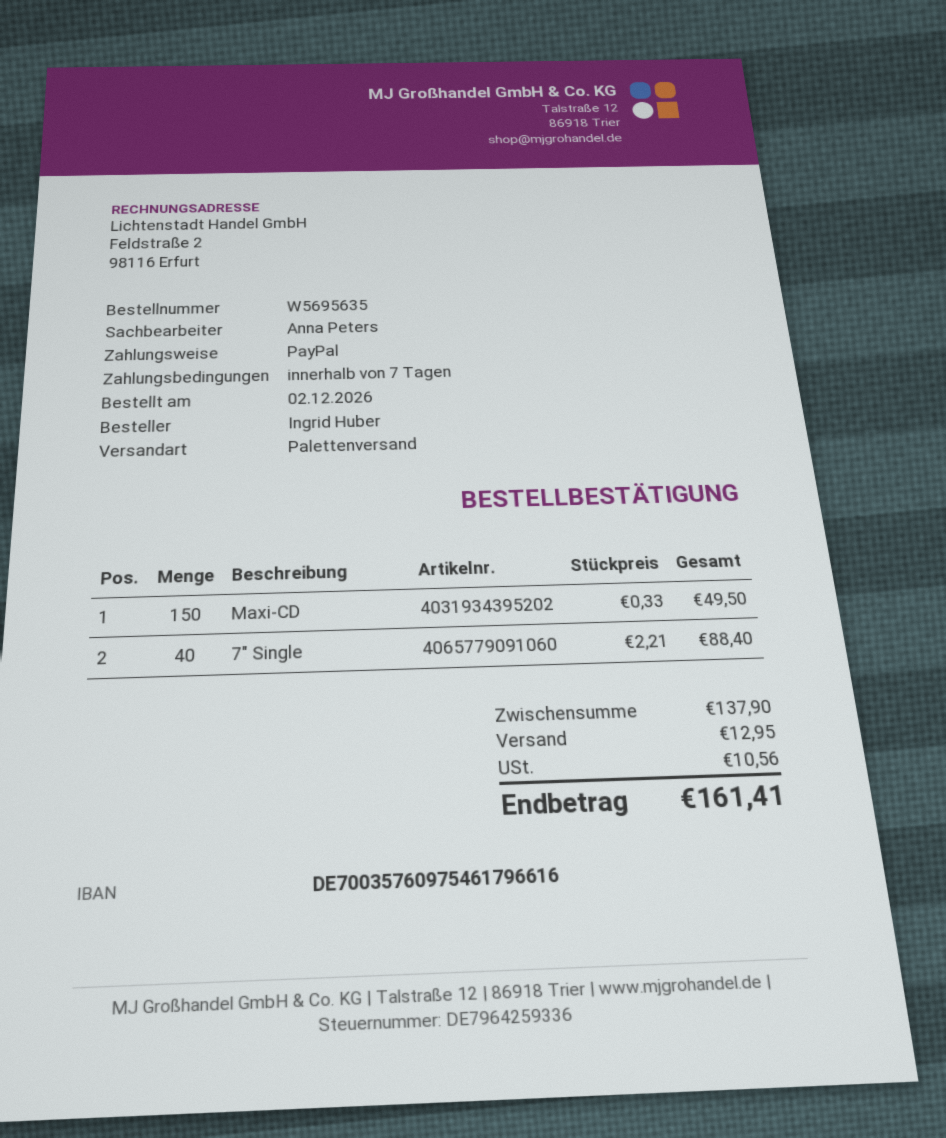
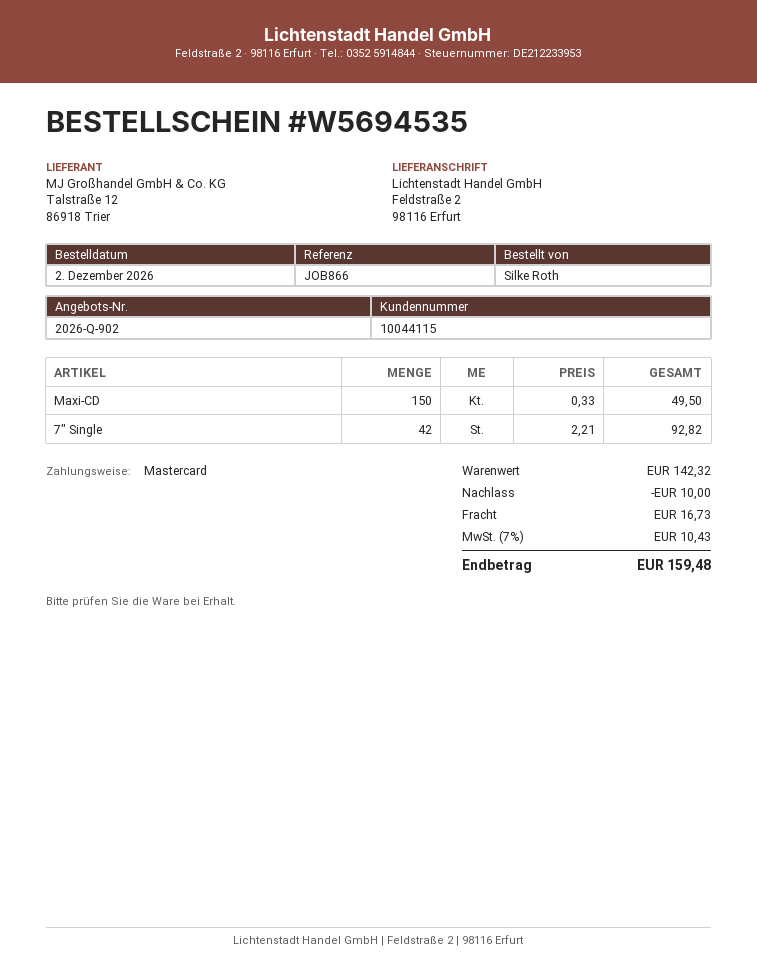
order number: W5695635 -> W5694535
ordered by: Ingrid Huber -> Silke Roth
payment method: PayPal -> Mastercard
7" Single: 40 x 2.21 = 88.40 -> 42 x 2.21 = 92.82
subtotal: 137.90 -> 142.32
discount: none -> 10.00
shipping: 12.95 -> 16.73
tax: 10.56 -> 10.43
total: 161.41 -> 159.48

